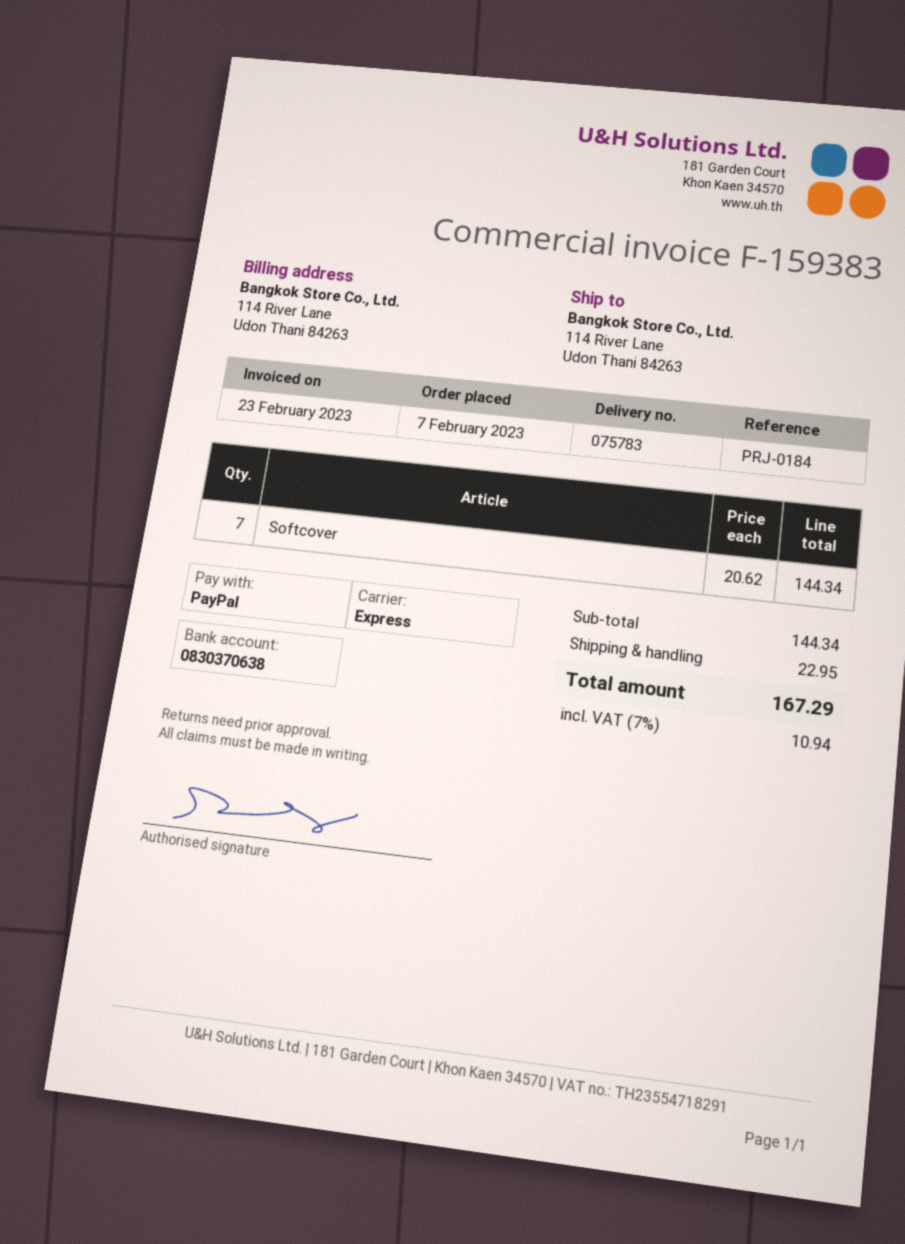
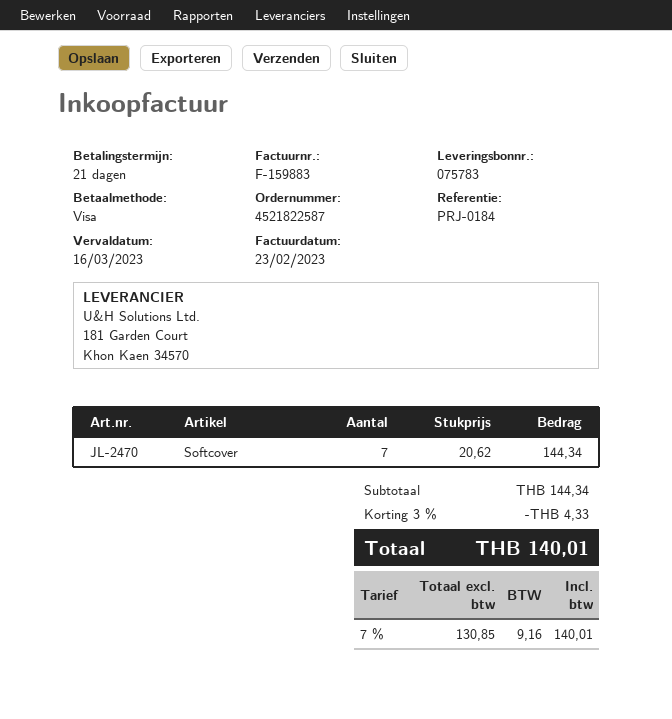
invoice number: F-159383 -> F-159883
payment method: PayPal -> Visa
discount: none -> 3% = 4.33
shipping: 22.95 -> none
tax: 7% = 10.94 -> 7% = 9.16
total: 167.29 -> 140.01

